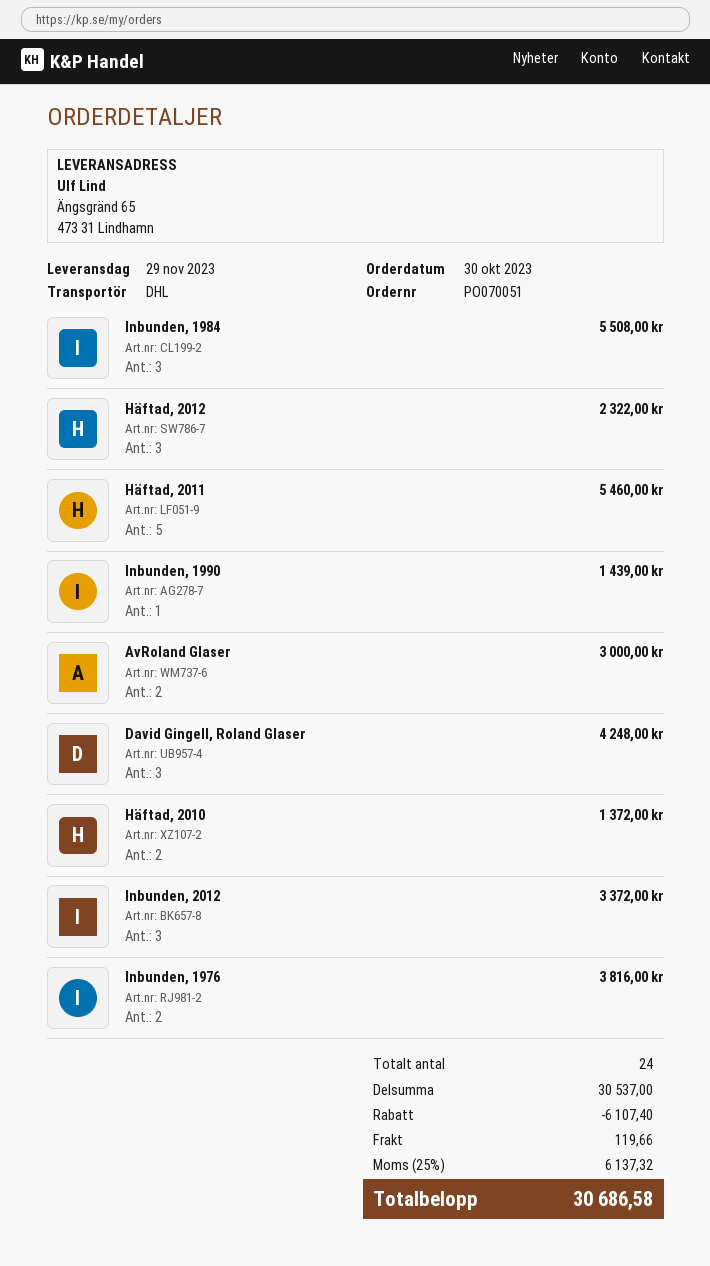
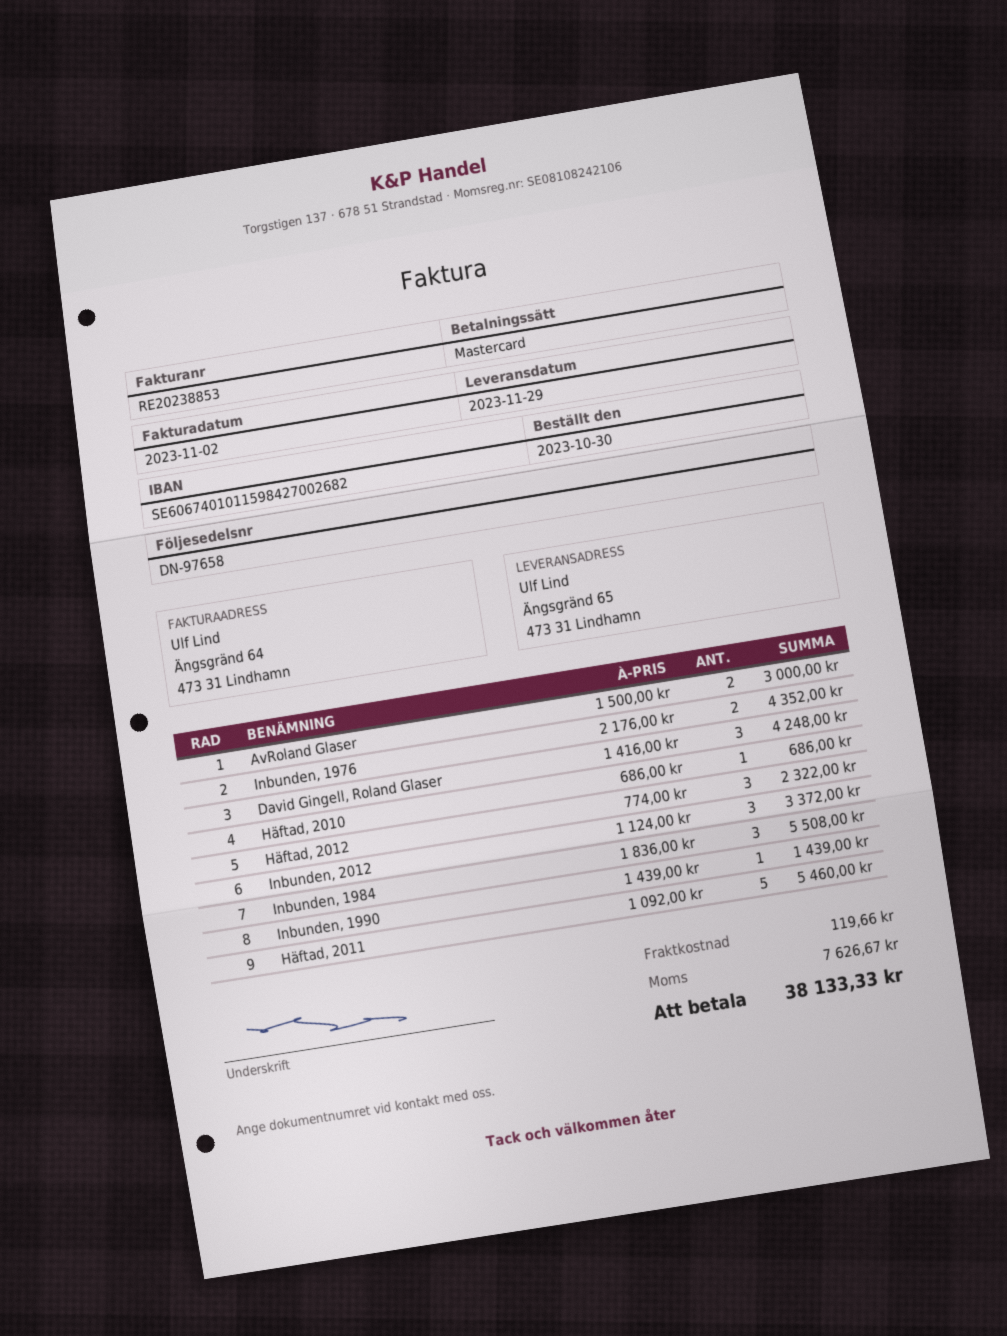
Häftad, 2010: 2 for 1372.00 -> 1 for 686.00
Inbunden, 1976: 2 for 3816.00 -> 2 for 4352.00
discount: 6107.40 -> none
tax: 6137.32 -> 7626.67
total: 30686.58 -> 38133.33

